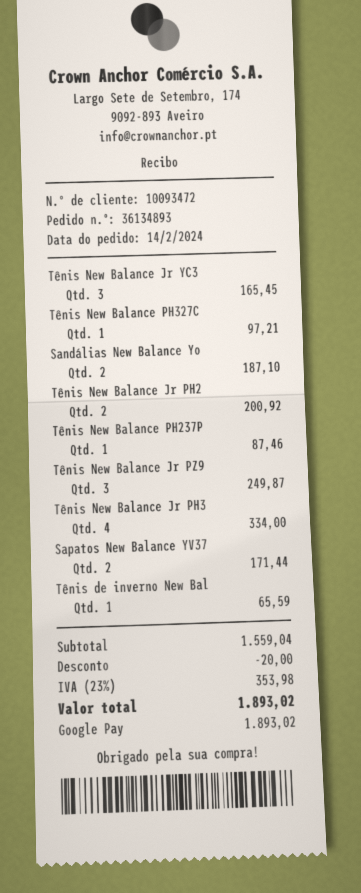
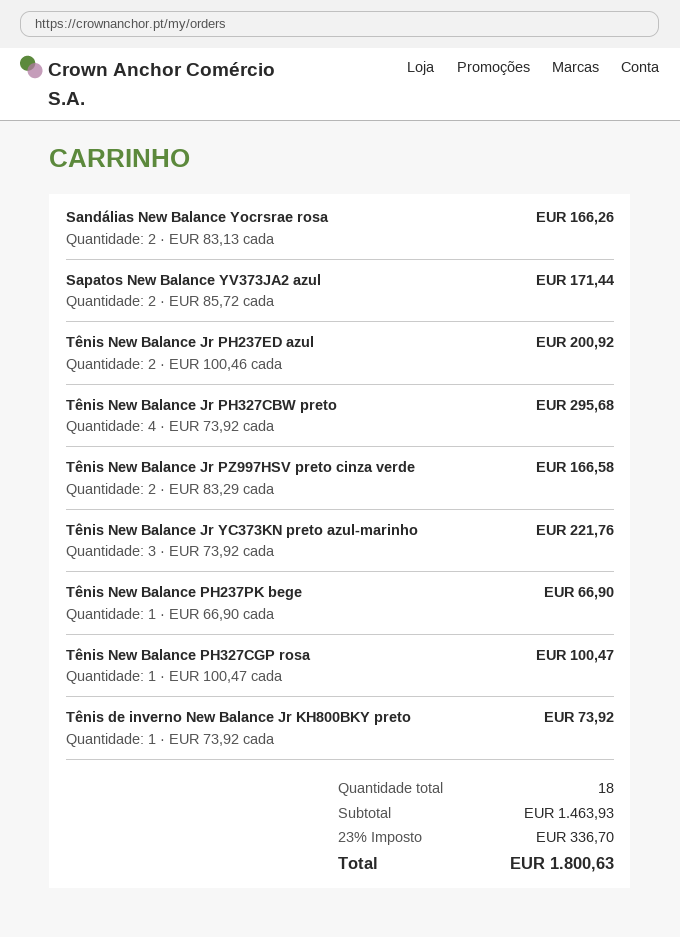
Tênis New Balance Jr YC3: 3 for 165.45 -> 3 for 221.76
Tênis New Balance PH327C: 1 for 97.21 -> 1 for 100.47
Sandálias New Balance Yo: 2 for 187.10 -> 2 for 166.26
Tênis New Balance PH237P: 1 for 87.46 -> 1 for 66.90
Tênis New Balance Jr PZ9: 3 for 249.87 -> 2 for 166.58
Tênis New Balance Jr PH3: 4 for 334.00 -> 4 for 295.68
Tênis de inverno New Bal: 1 for 65.59 -> 1 for 73.92
subtotal: 1559.04 -> 1463.93
discount: 20.00 -> none
tax: 23% = 353.98 -> 23% = 336.70
total: 1893.02 -> 1800.63

